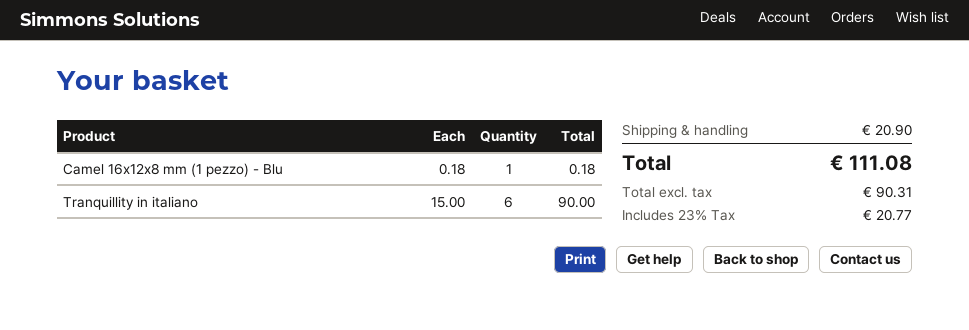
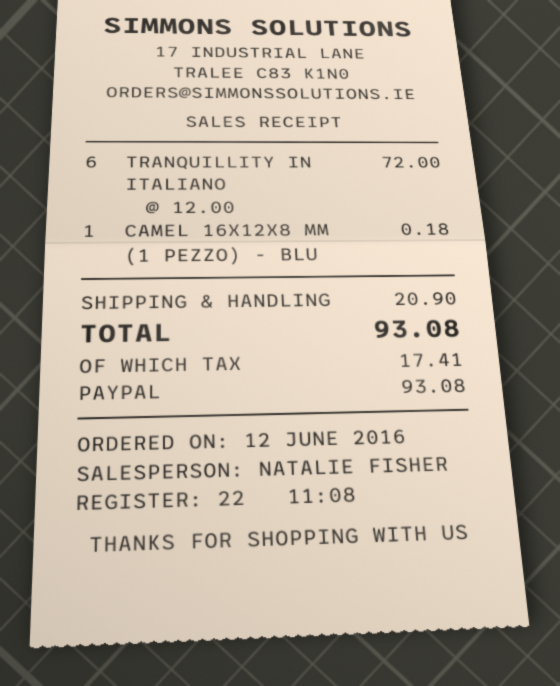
Tranquillity in italiano: 6 x 15.00 = 90.00 -> 6 x 12.00 = 72.00
tax: 20.77 -> 17.41
total: 111.08 -> 93.08

